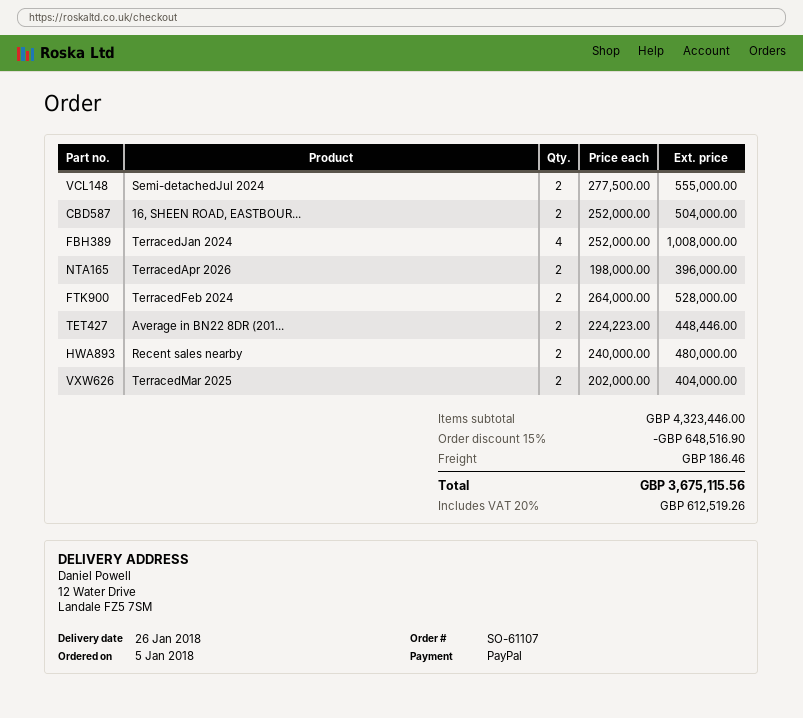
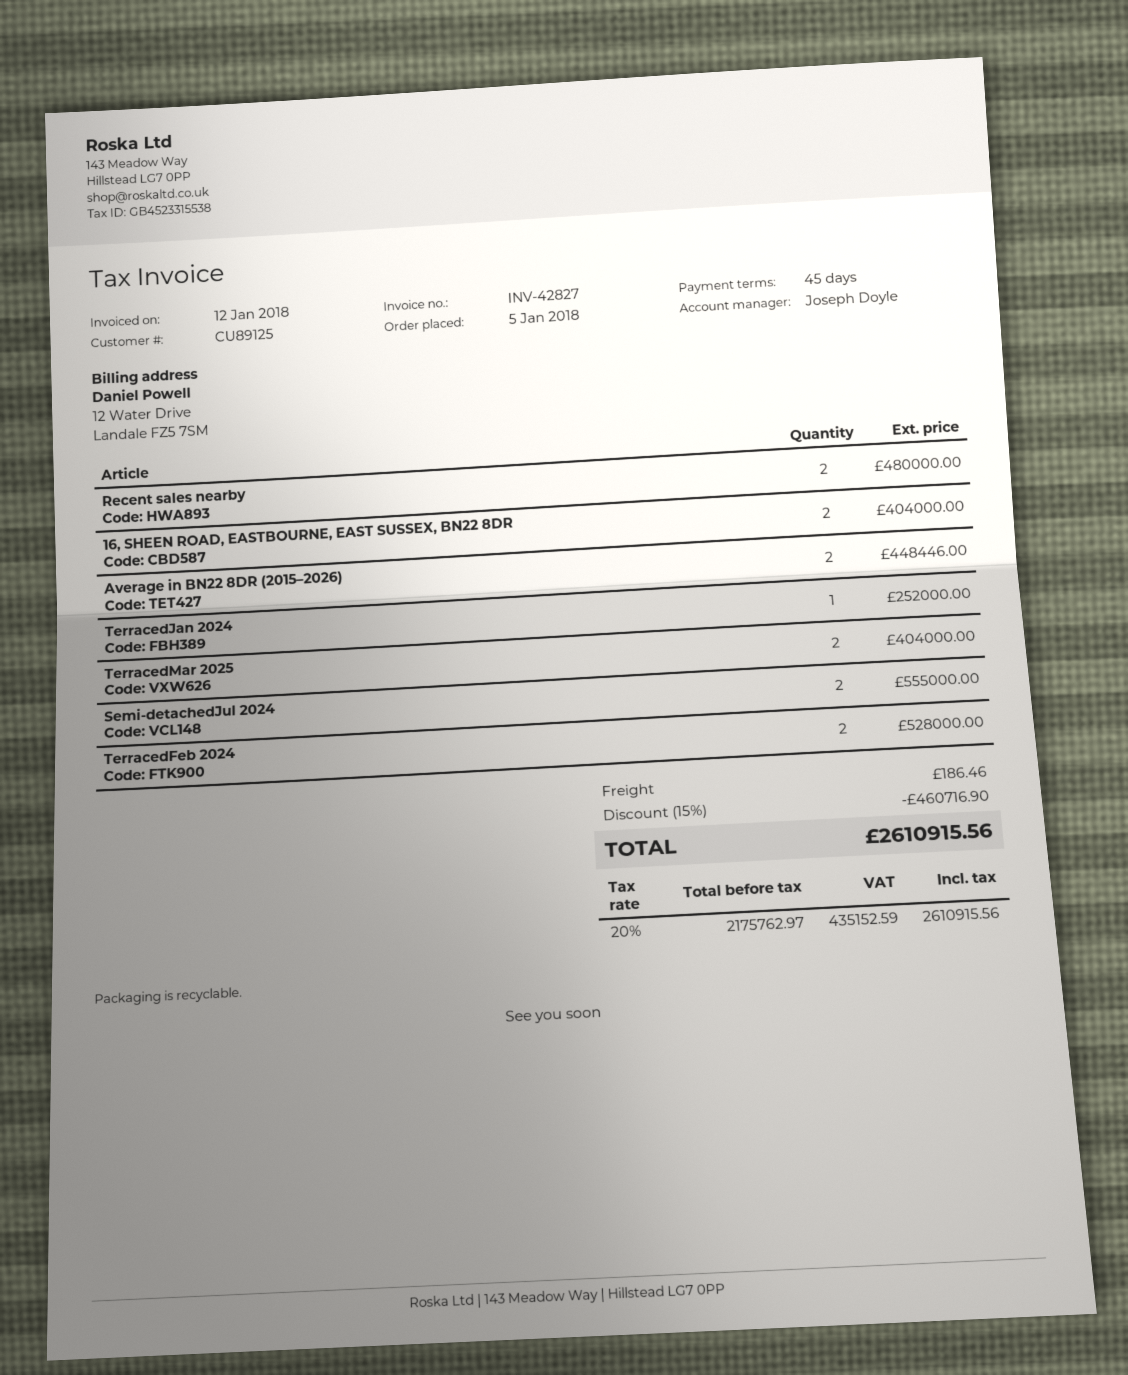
16, SHEEN ROAD, EASTBOUR...: 2 for 504000.00 -> 2 for 404000.00
TerracedJan 2024: 4 for 1008000.00 -> 1 for 252000.00
TerracedApr 2026: 2 for 396000.00 -> none
discount: 15% = 648516.90 -> 15% = 460716.90
tax: 20% = 612519.26 -> 20% = 435152.59
total: 3675115.56 -> 2610915.56

